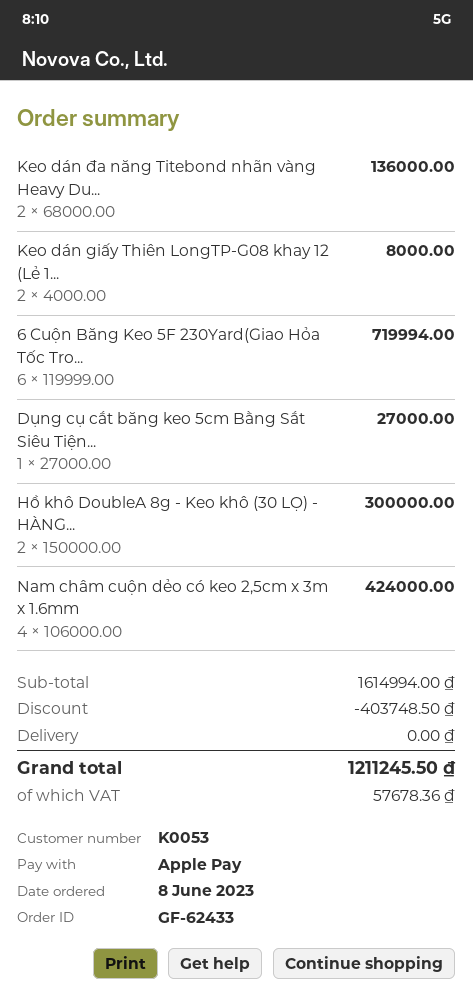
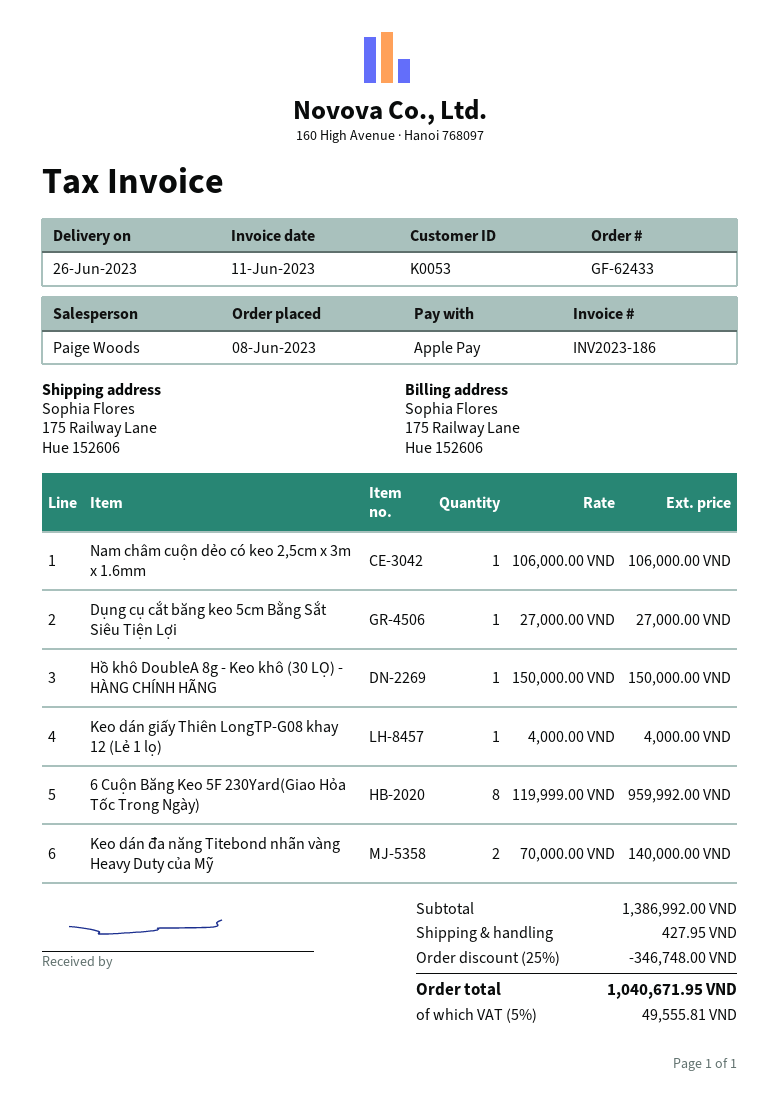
Keo dán đa năng Titebond nhãn vàng Heavy Du...: 2 x 68000.00 = 136000.00 -> 2 x 70000.00 = 140000.00
Keo dán giấy Thiên LongTP-G08 khay 12 (Lẻ 1...: 2 x 4000.00 = 8000.00 -> 1 x 4000.00 = 4000.00
6 Cuộn Băng Keo 5F 230Yard(Giao Hỏa Tốc Tro...: 6 x 119999.00 = 719994.00 -> 8 x 119999.00 = 959992.00
Hồ khô DoubleA 8g - Keo khô (30 LỌ) - HÀNG...: 2 x 150000.00 = 300000.00 -> 1 x 150000.00 = 150000.00
Nam châm cuộn dẻo có keo 2,5cm x 3m x 1.6mm: 4 x 106000.00 = 424000.00 -> 1 x 106000.00 = 106000.00
subtotal: 1614994.00 -> 1386992.00
discount: 403748.50 -> 346748.00
shipping: 0.00 -> 427.95
tax: 57678.36 -> 49555.81
total: 1211245.50 -> 1040671.95

